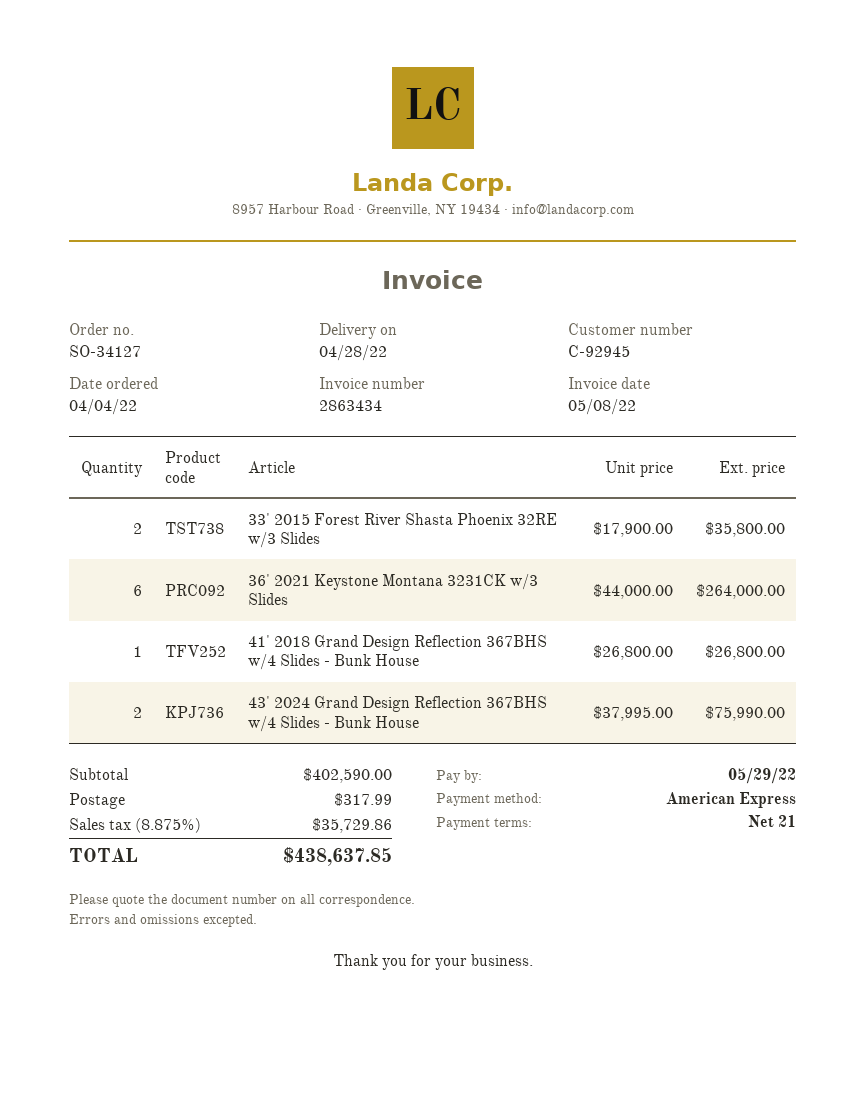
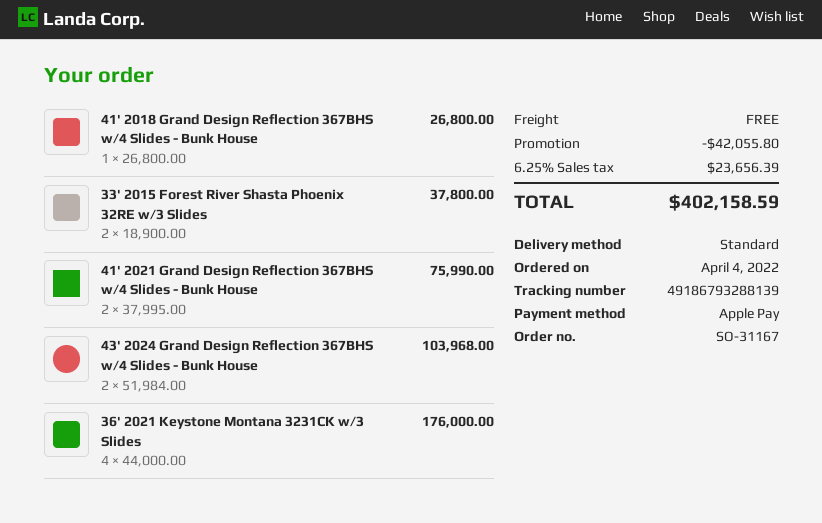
order number: SO-34127 -> SO-31167
payment method: American Express -> Apple Pay
33' 2015 Forest River Shasta Phoenix 32RE w/3 Slides: 2 x 17900.00 = 35800.00 -> 2 x 18900.00 = 37800.00
36' 2021 Keystone Montana 3231CK w/3 Slides: 6 x 44000.00 = 264000.00 -> 4 x 44000.00 = 176000.00
43' 2024 Grand Design Reflection 367BHS w/4 Slides - Bunk House: 2 x 37995.00 = 75990.00 -> 2 x 51984.00 = 103968.00
41' 2021 Grand Design Reflection 367BHS w/4 Slides - Bunk House: none -> 2 x 37995.00 = 75990.00
discount: none -> 42055.80
shipping: 317.99 -> 0.00
tax: 8.875% = 35729.86 -> 6.25% = 23656.39
total: 438637.85 -> 402158.59

